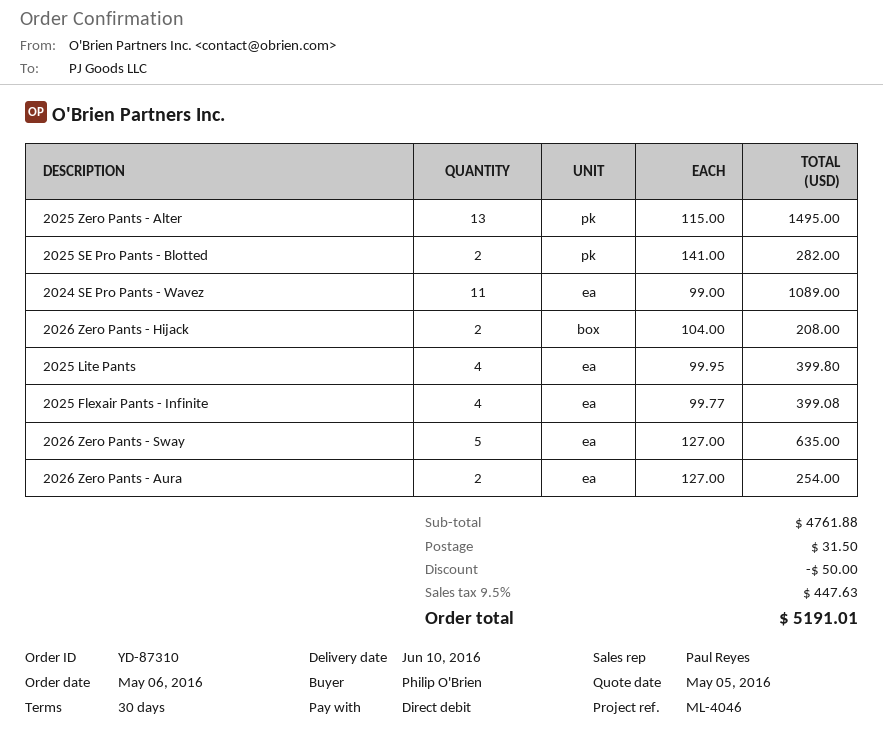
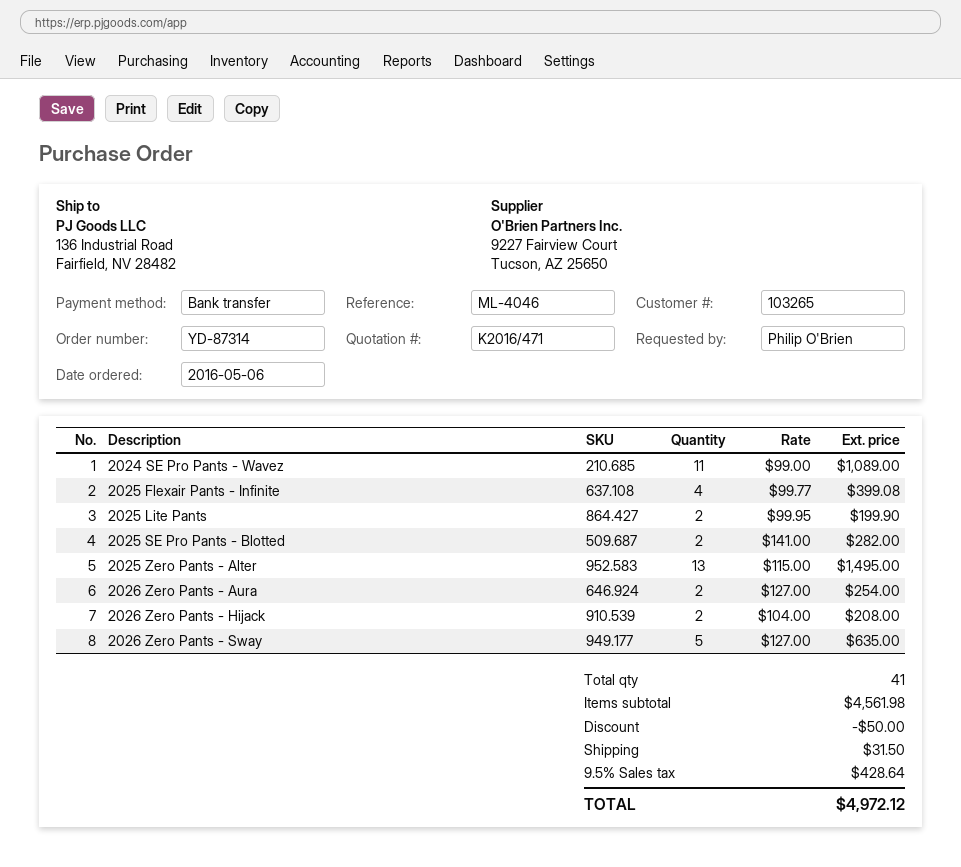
order number: YD-87310 -> YD-87314
payment method: direct debit -> bank transfer
2025 Lite Pants: 4 x 99.95 = 399.80 -> 2 x 99.95 = 199.90
subtotal: 4761.88 -> 4561.98
tax: 9.5% = 447.63 -> 9.5% = 428.64
total: 5191.01 -> 4972.12

